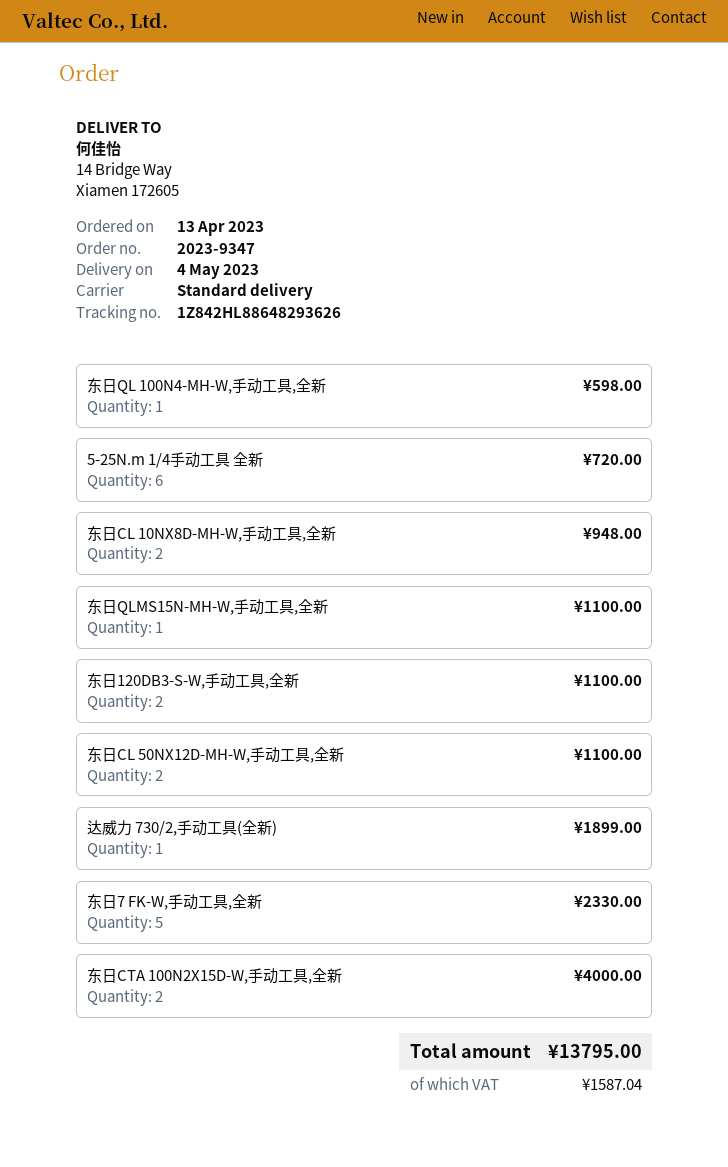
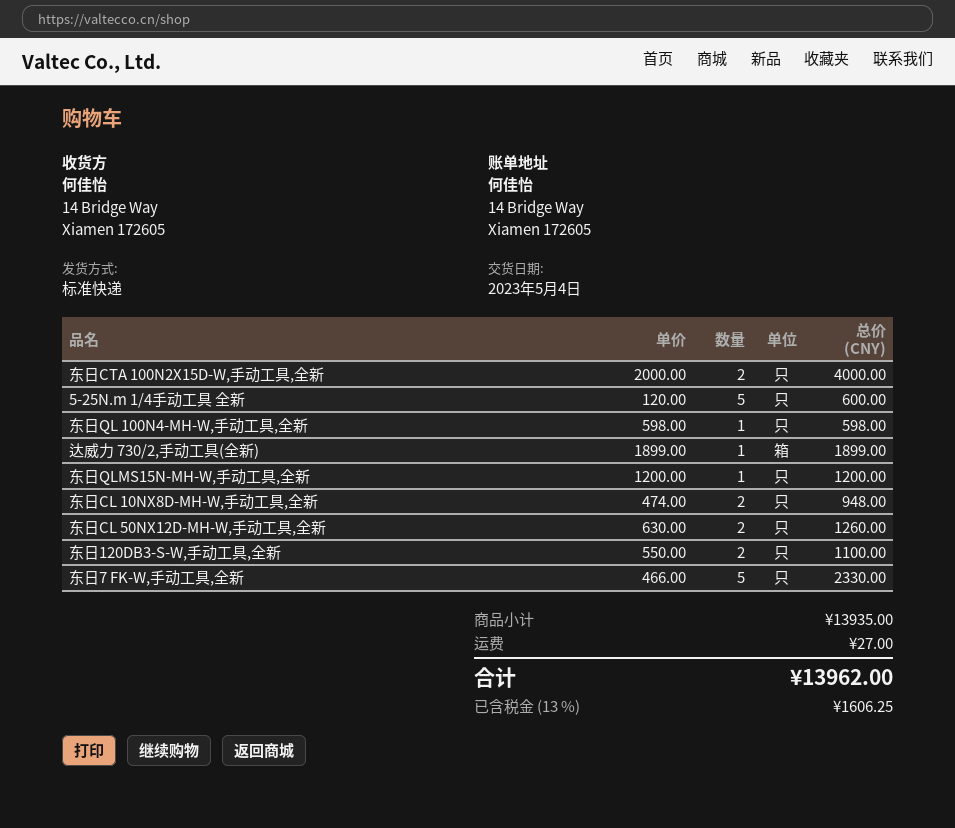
5-25N.m 1/4手动工具 全新: 6 for 720.00 -> 5 for 600.00
东日QLMS15N-MH-W,手动工具,全新: 1 for 1100.00 -> 1 for 1200.00
东日CL 50NX12D-MH-W,手动工具,全新: 2 for 1100.00 -> 2 for 1260.00
shipping: none -> 27.00
tax: 1587.04 -> 1606.25
total: 13795.00 -> 13962.00

